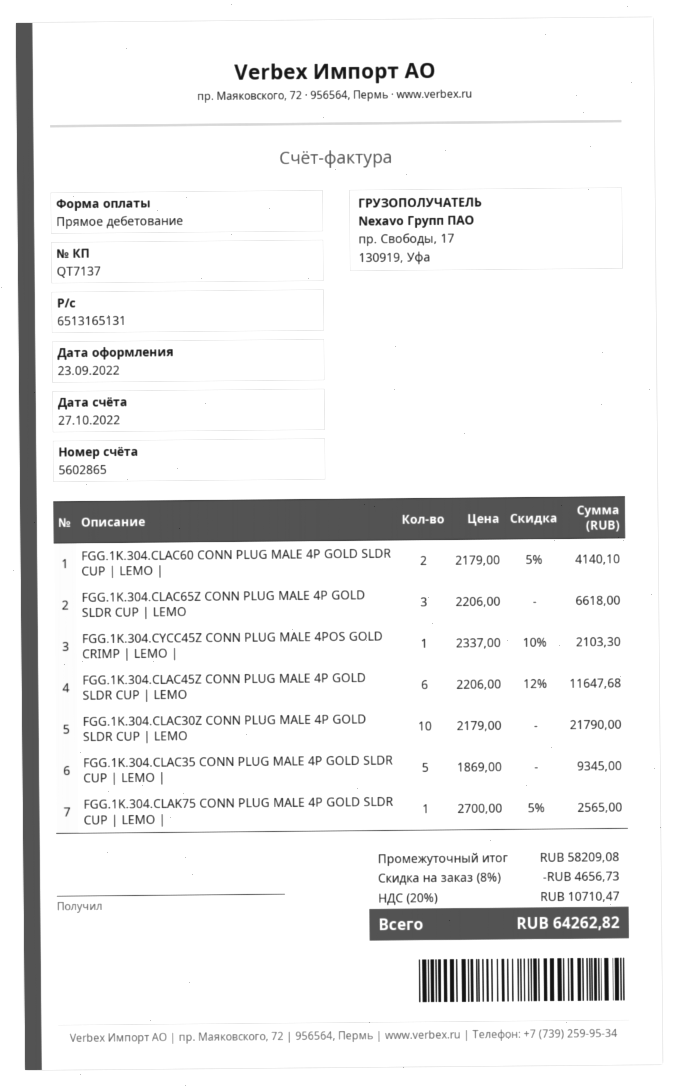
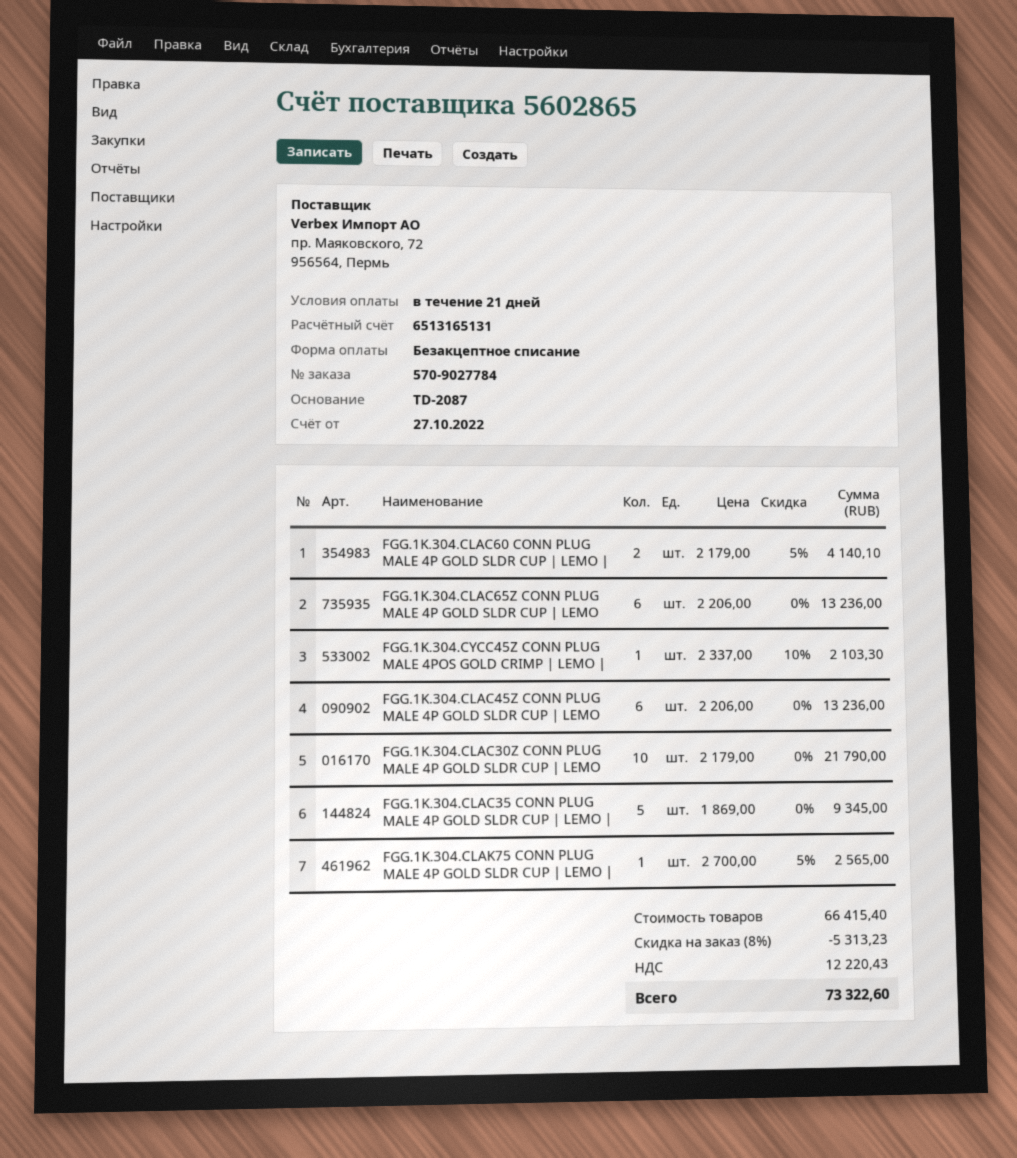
FGG.1K.304.CLAC65Z CONN PLUG MALE 4P GOLD SLDR CUP | LEMO: 3 x 2206.00 = 6618.00 -> 6 x 2206.00 = 13236.00
FGG.1K.304.CLAC45Z CONN PLUG MALE 4P GOLD SLDR CUP | LEMO: 6 x 2206.00 - 12% = 11647.68 -> 6 x 2206.00 = 13236.00
subtotal: 58209.08 -> 66415.40
discount: 8% = 4656.73 -> 8% = 5313.23
tax: 10710.47 -> 12220.43
total: 64262.82 -> 73322.60

